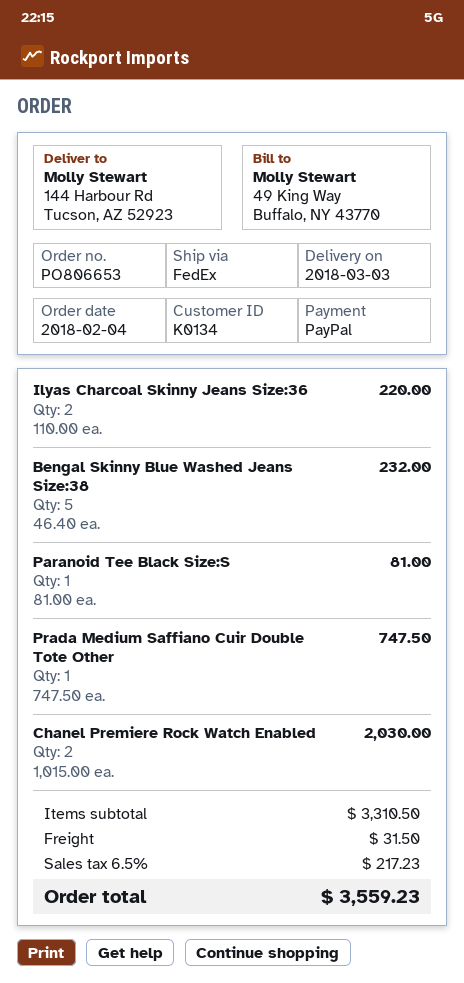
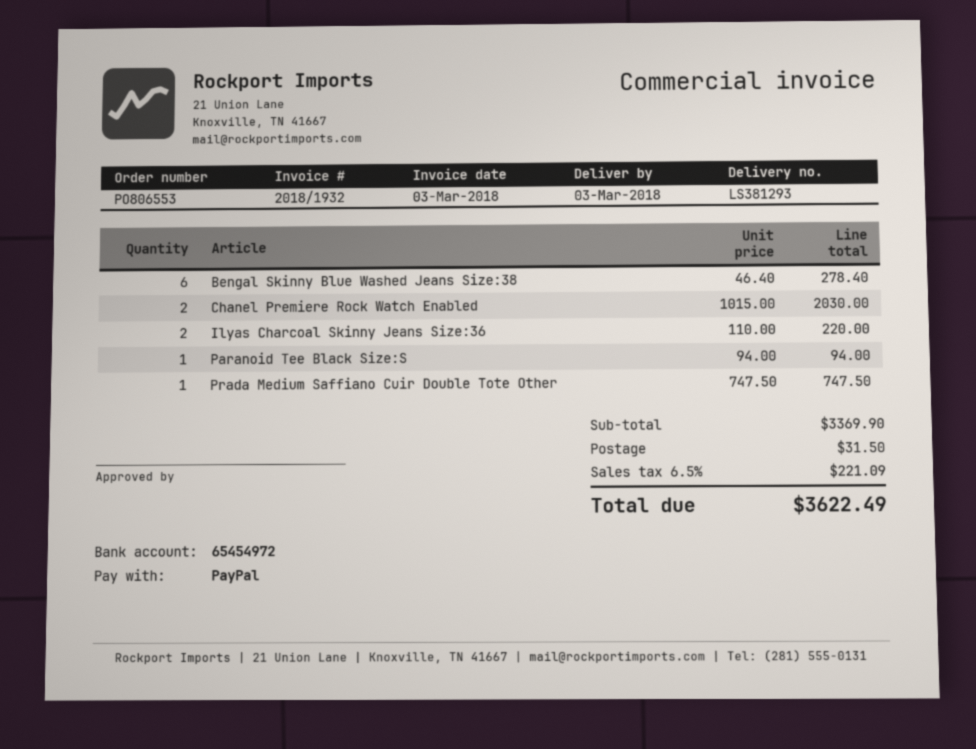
order number: PO806653 -> PO806553
Bengal Skinny Blue Washed Jeans Size:38: 5 x 46.40 = 232.00 -> 6 x 46.40 = 278.40
Paranoid Tee Black Size:S: 1 x 81.00 = 81.00 -> 1 x 94.00 = 94.00
subtotal: 3310.50 -> 3369.90
tax: 6.5% = 217.23 -> 6.5% = 221.09
total: 3559.23 -> 3622.49

